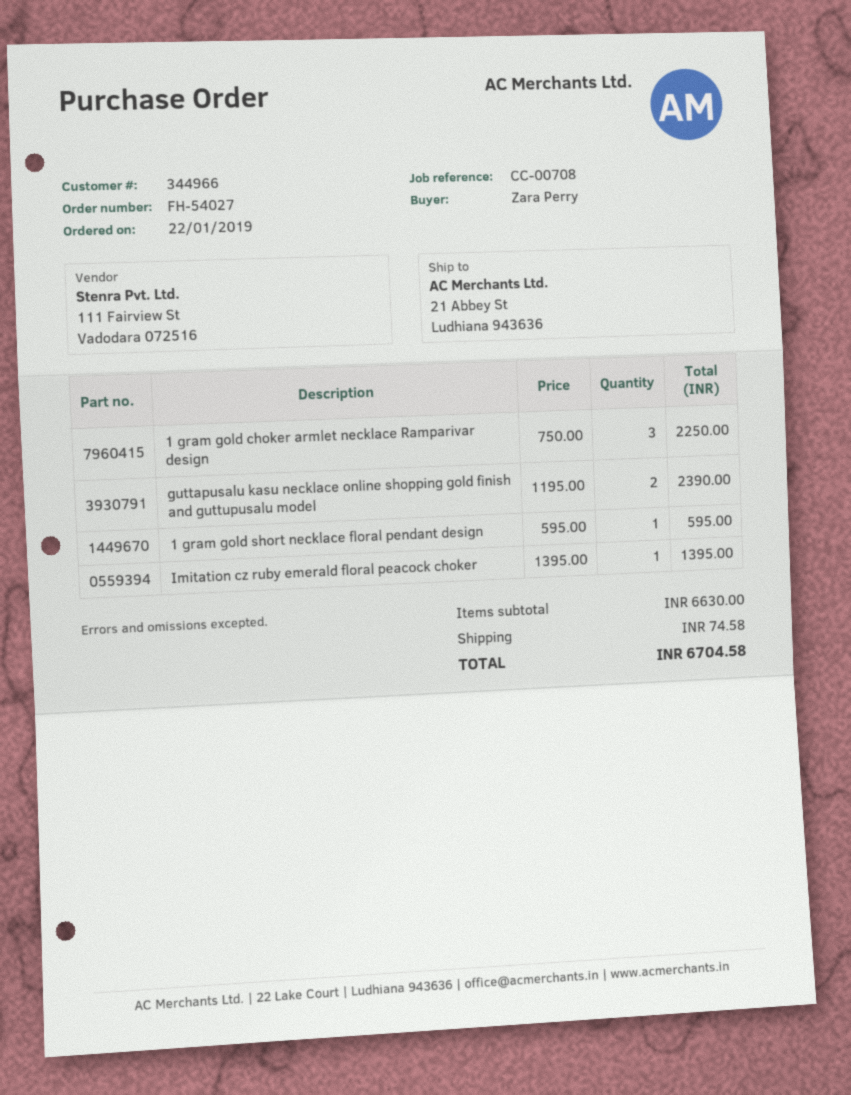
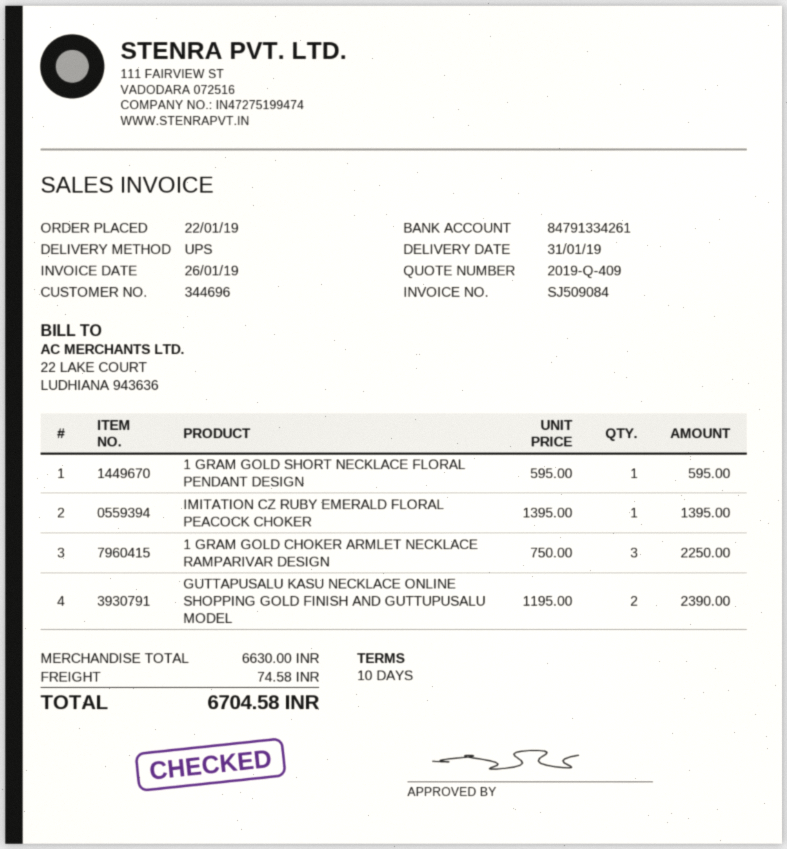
customer number: 344966 -> 344696

